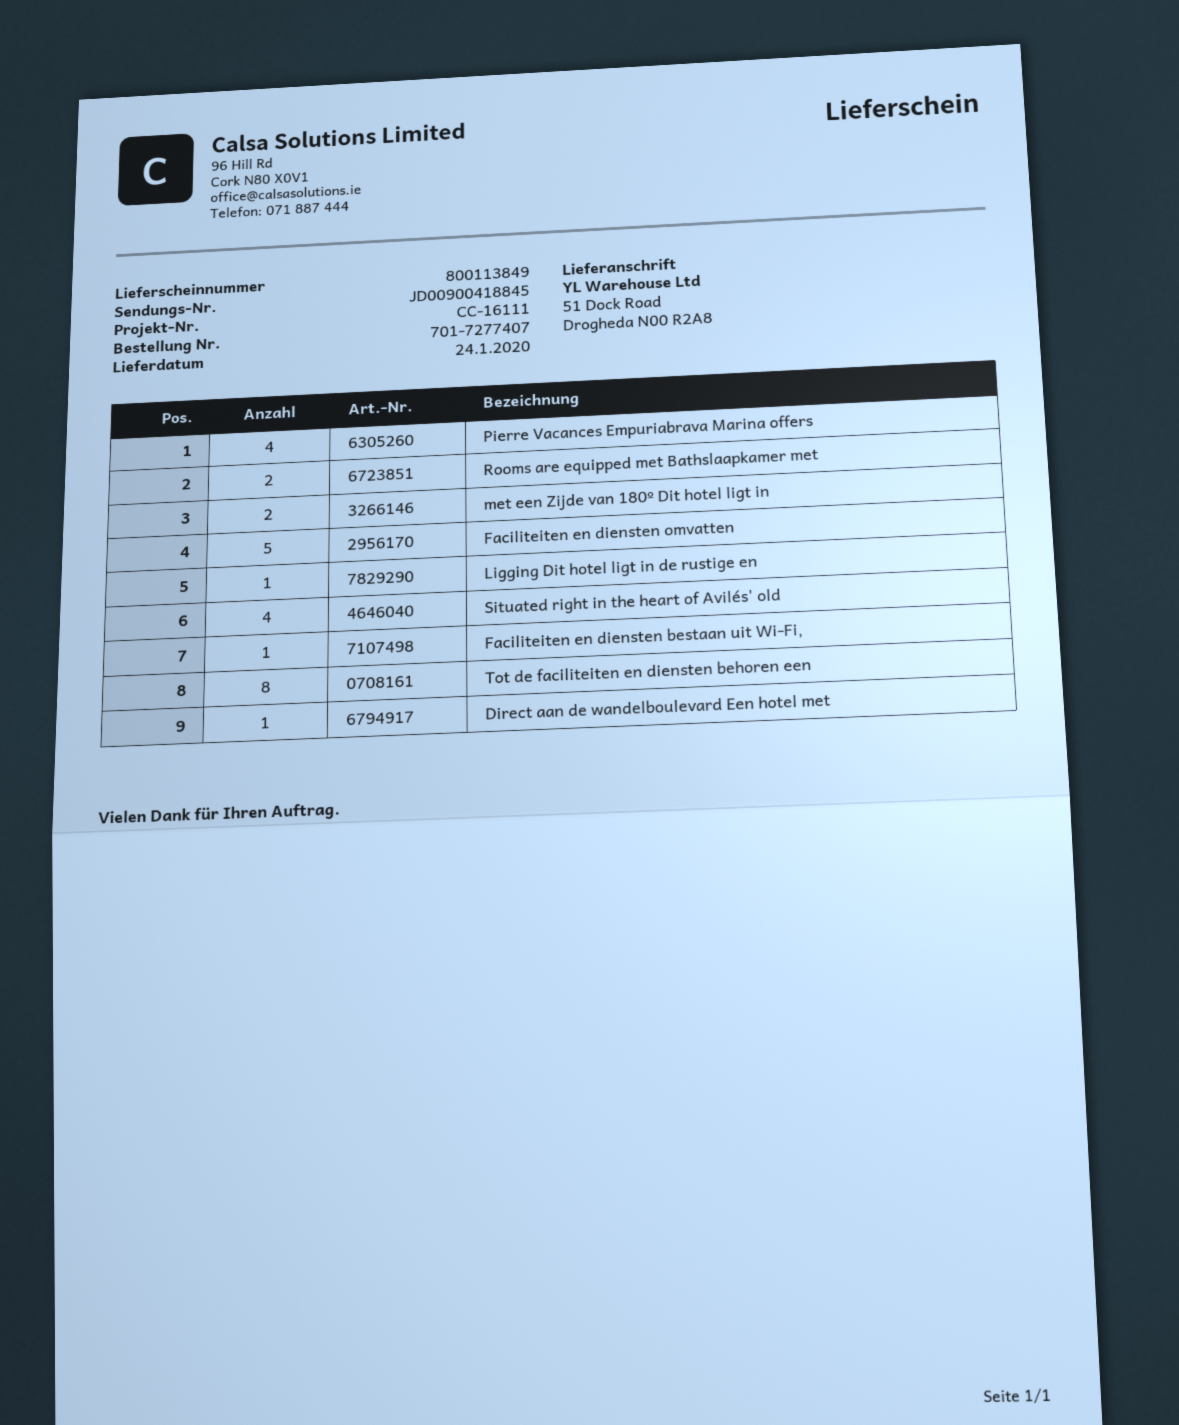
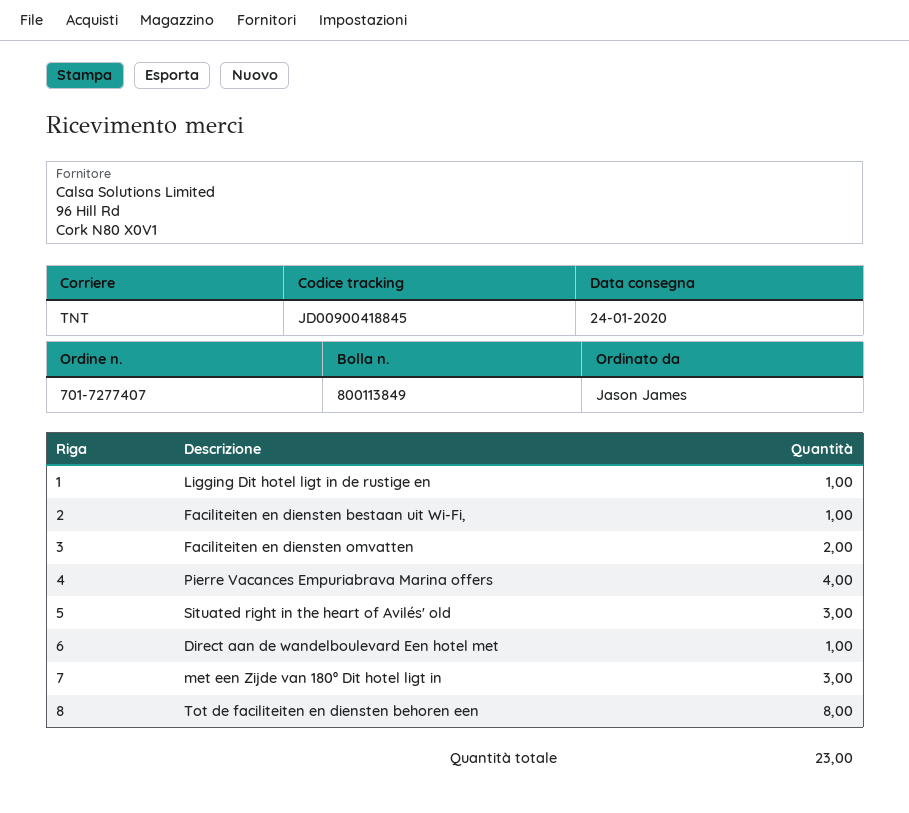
Rooms are equipped met Bathslaapkamer met: 2 -> none
met een Zijde van 180º Dit hotel ligt in: 2 -> 3
Faciliteiten en diensten omvatten: 5 -> 2
Situated right in the heart of Avilés' old: 4 -> 3

